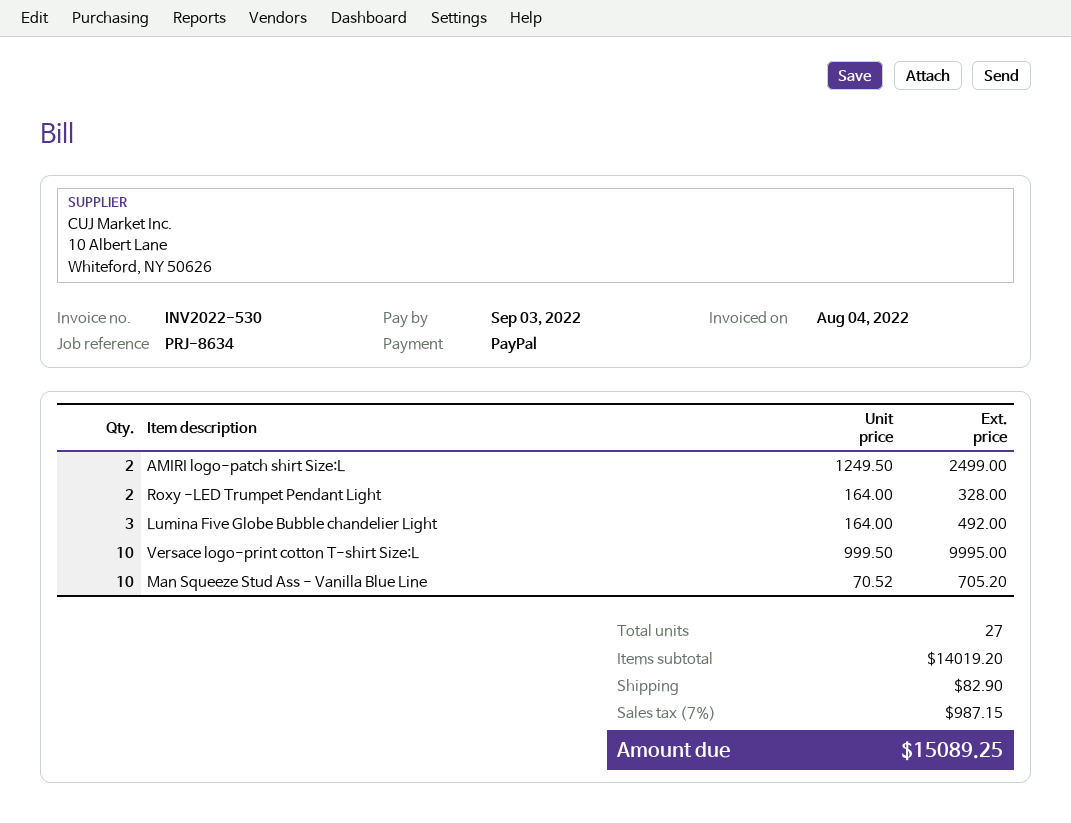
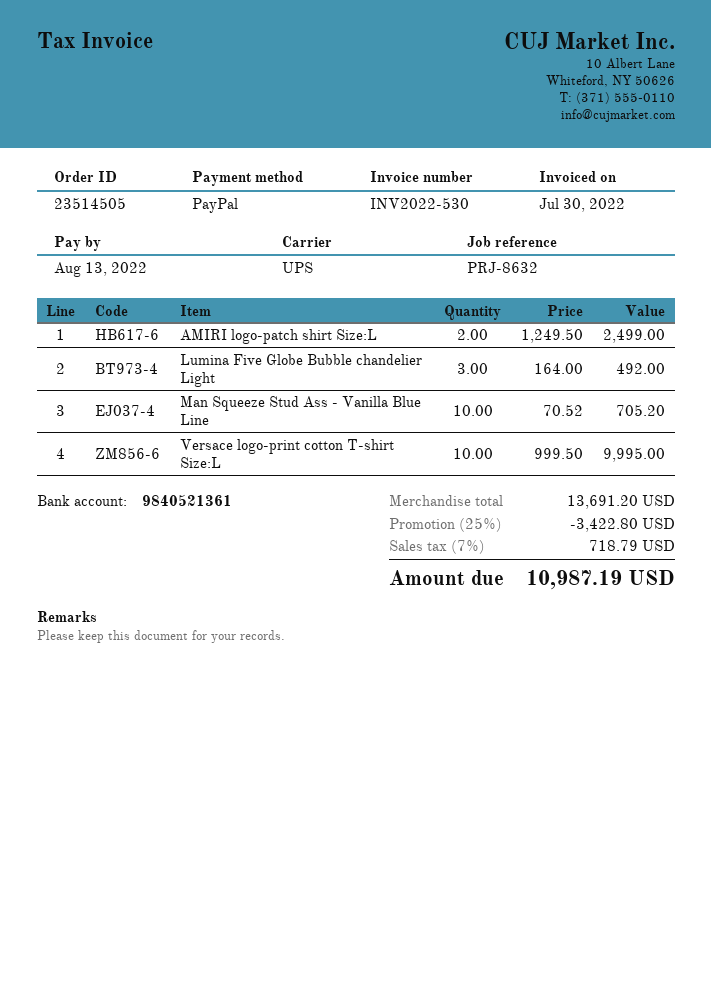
invoice date: 2022-08-04 -> 2022-07-30
due date: 2022-09-03 -> 2022-08-13
reference: PRJ-8634 -> PRJ-8632
Roxy -LED Trumpet Pendant Light: 2 x 164.00 = 328.00 -> none
subtotal: 14019.20 -> 13691.20
discount: none -> 25% = 3422.80
shipping: 82.90 -> none
tax: 7% = 987.15 -> 7% = 718.79
total: 15089.25 -> 10987.19

